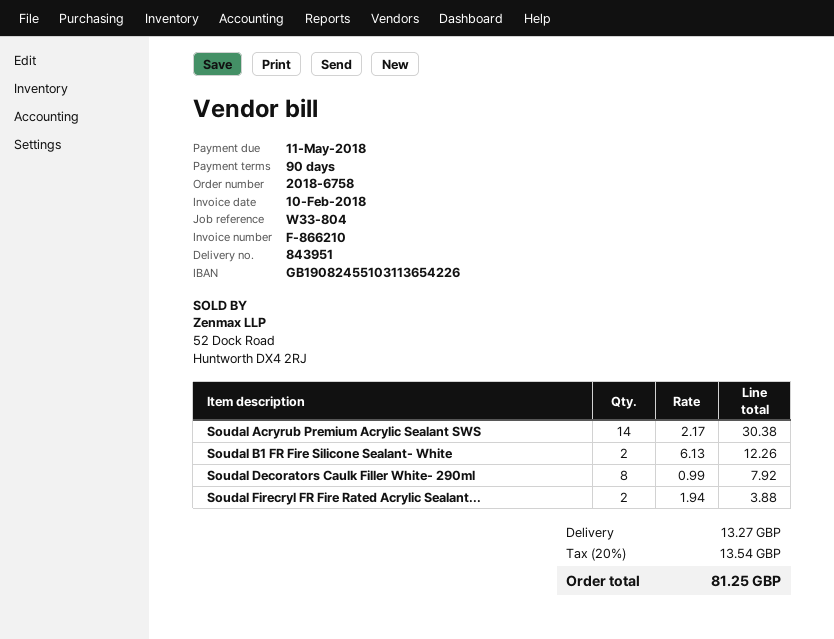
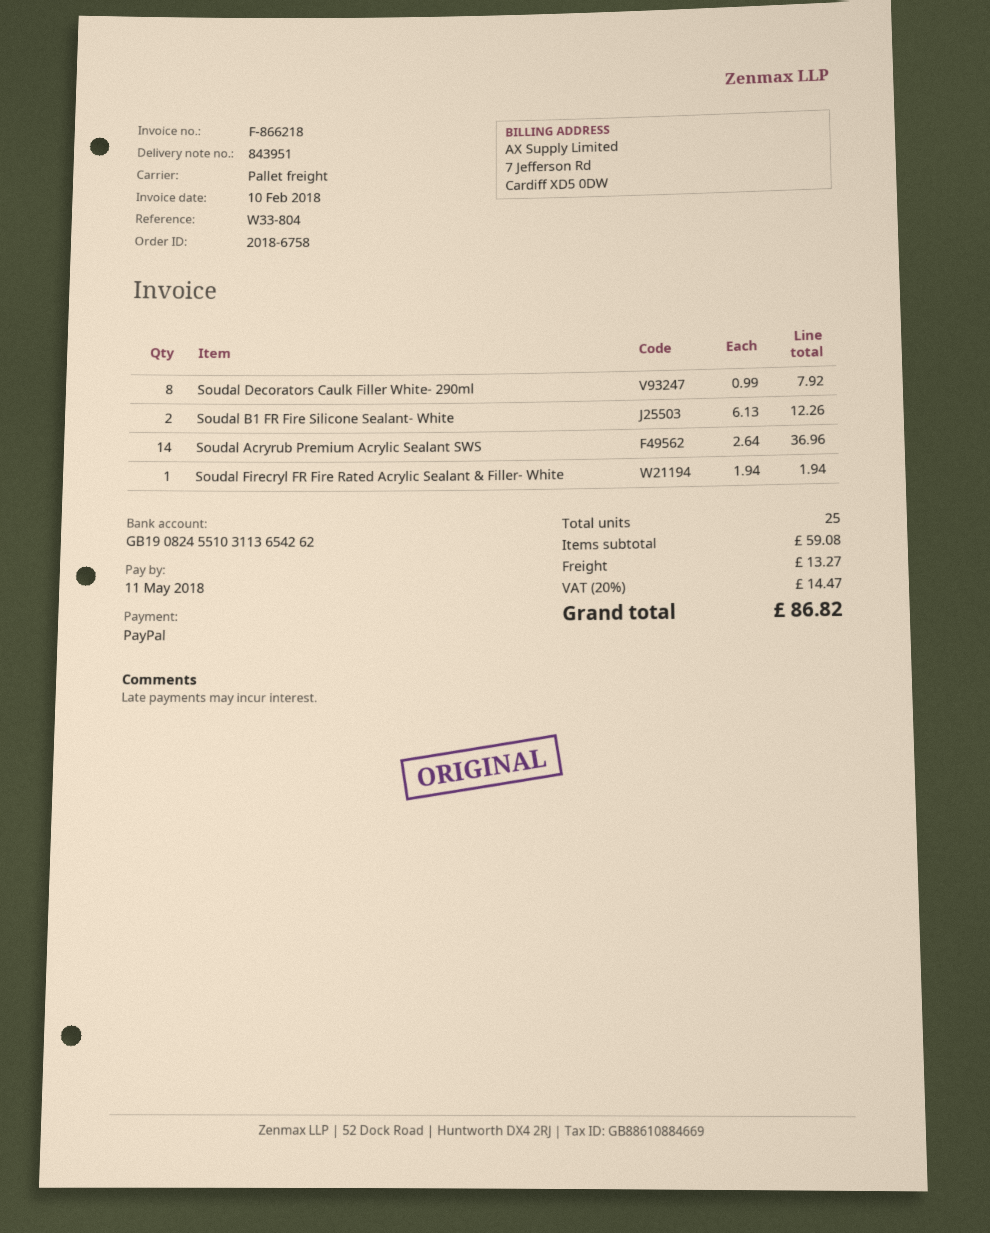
invoice number: F-866210 -> F-866218
bank account: GB19082455103113654226 -> GB19082455103113654262
Soudal Acryrub Premium Acrylic Sealant SWS: 14 x 2.17 = 30.38 -> 14 x 2.64 = 36.96
Soudal Firecryl FR Fire Rated Acrylic Sealant...: 2 x 1.94 = 3.88 -> 1 x 1.94 = 1.94
tax: 20% = 13.54 -> 20% = 14.47
total: 81.25 -> 86.82

